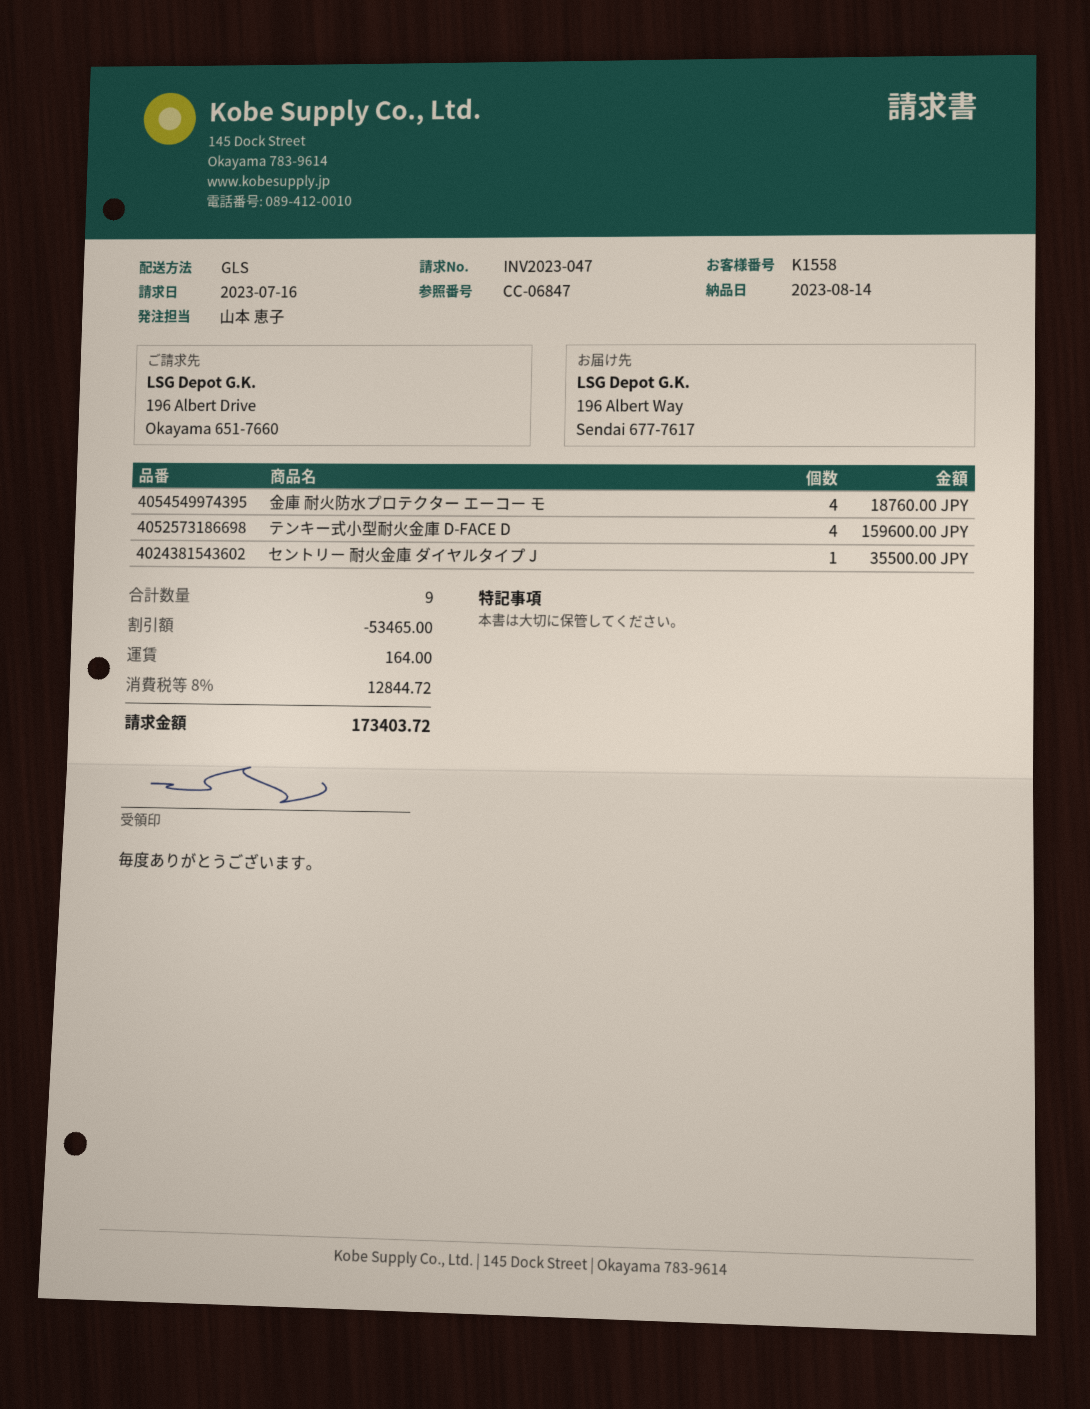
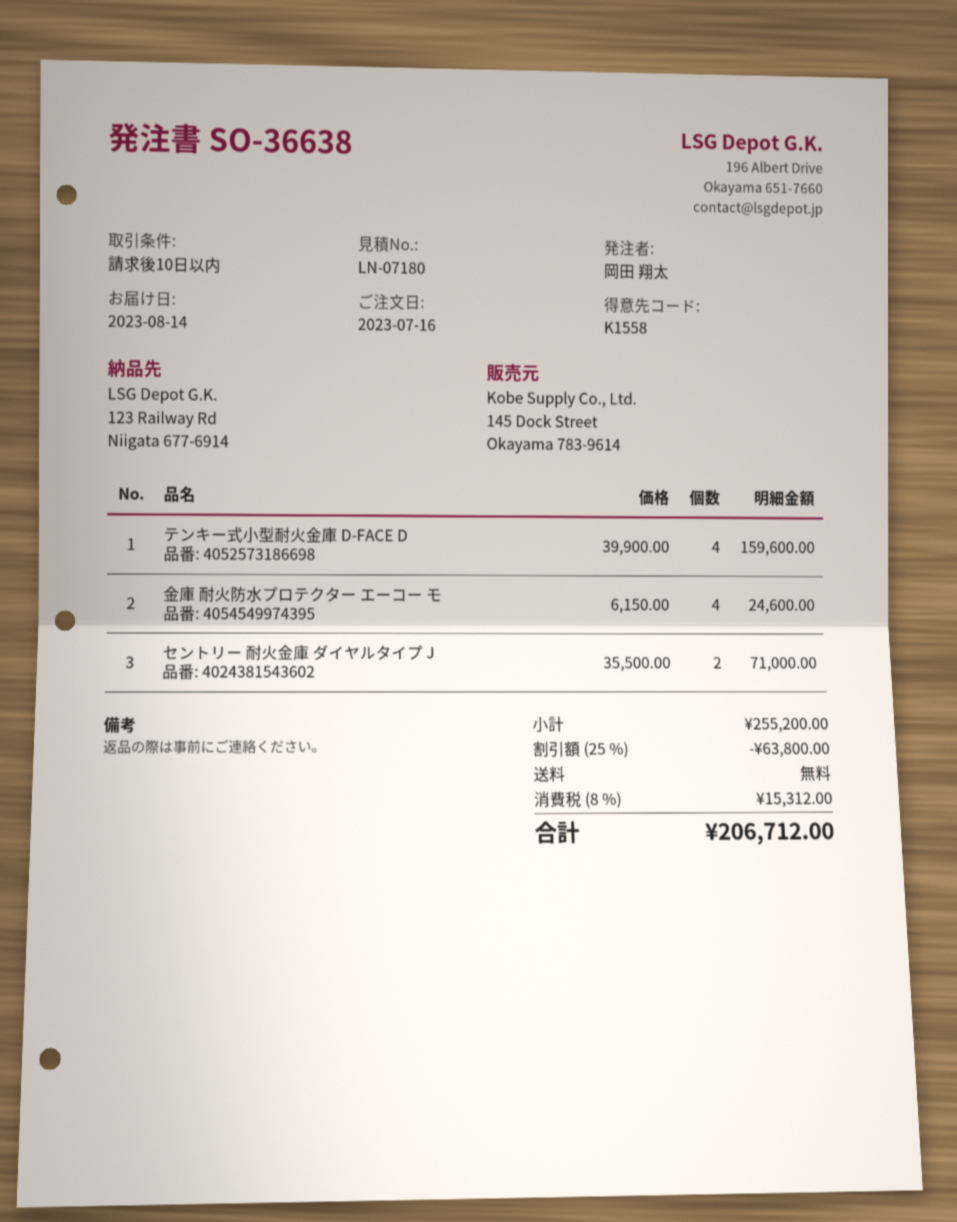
ordered by: 山本 恵子 -> 岡田 翔太
ship to: 196 Albert Way, Sendai 677-7617 -> 123 Railway Rd, Niigata 677-6914
金庫 耐火防水プロテクター エーコー モ: 4 for 18760.00 -> 4 for 24600.00
セントリー 耐火金庫 ダイヤルタイプ J: 1 for 35500.00 -> 2 for 71000.00
discount: 53465.00 -> 63800.00
shipping: 164.00 -> 0.00
tax: 8% = 12844.72 -> 8% = 15312.00
total: 173403.72 -> 206712.00

